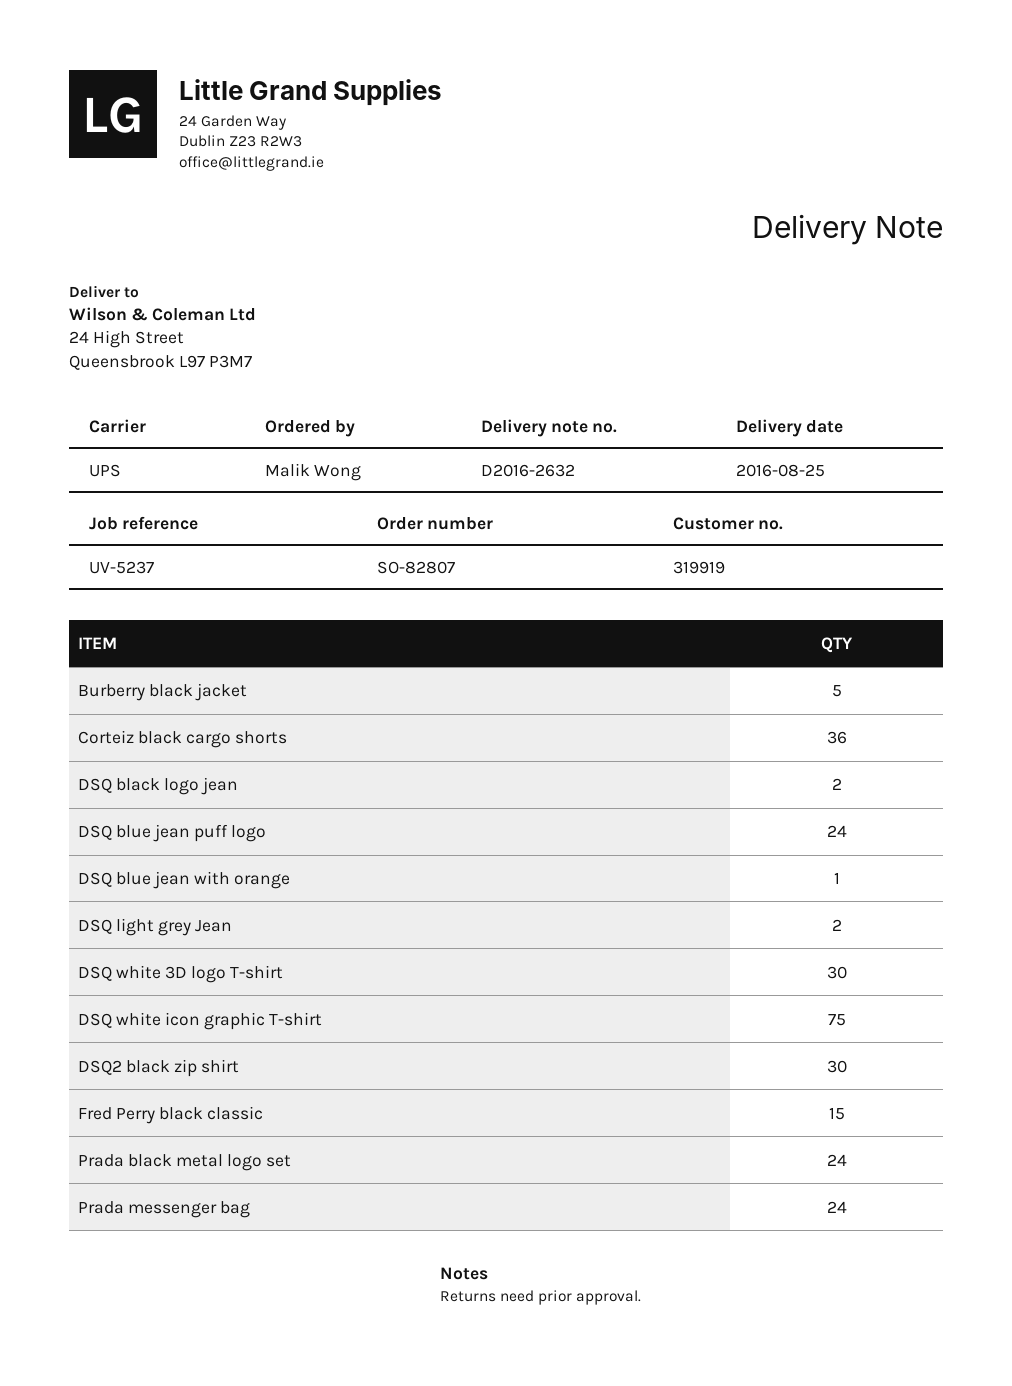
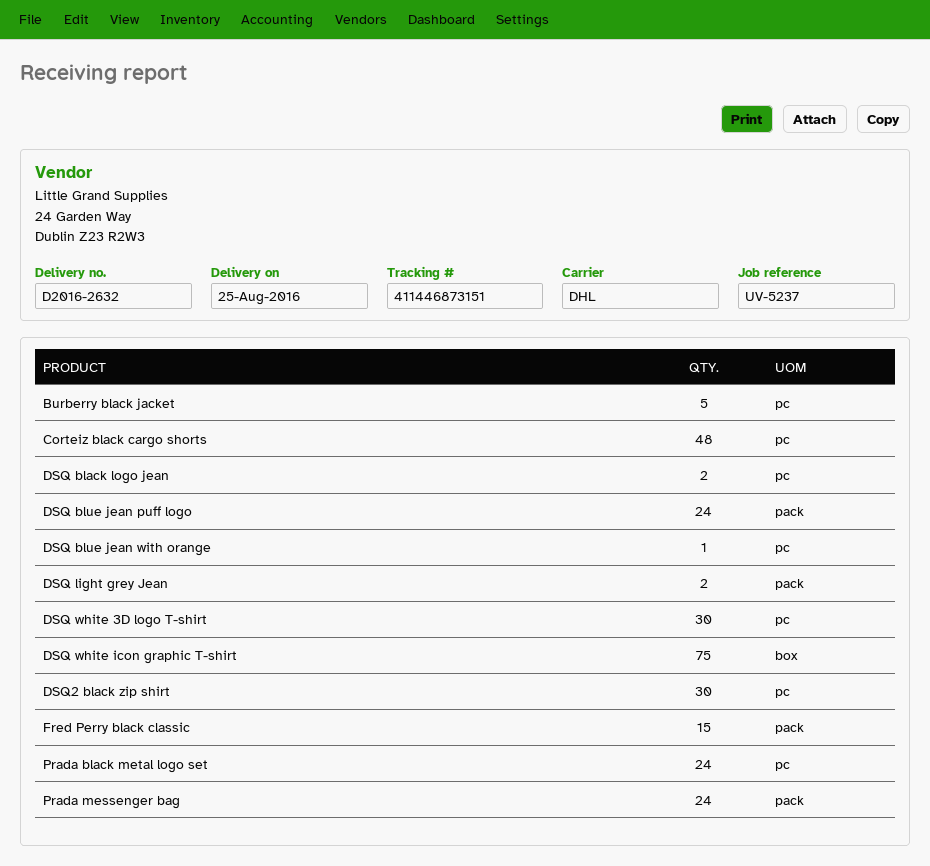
shipping method: UPS -> DHL
Corteiz black cargo shorts: 36 -> 48

